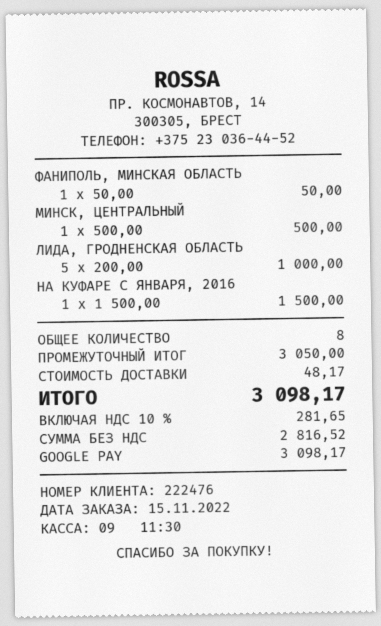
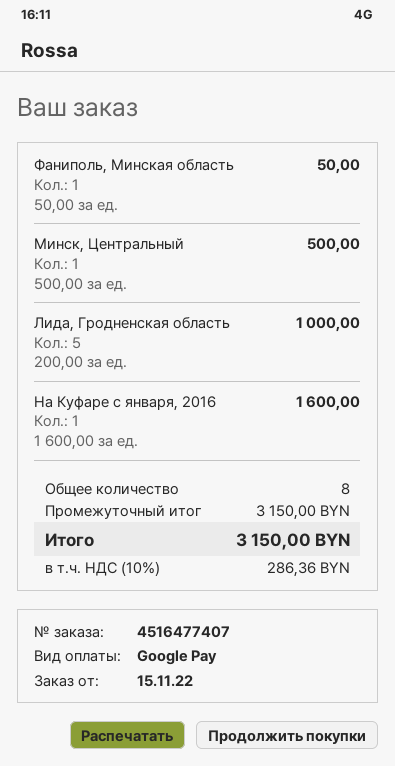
НА КУФАРЕ С ЯНВАРЯ, 2016: 1 x 1500.00 = 1500.00 -> 1 x 1600.00 = 1600.00
subtotal: 3050.00 -> 3150.00
shipping: 48.17 -> none
tax: 10% = 281.65 -> 10% = 286.36
total: 3098.17 -> 3150.00

